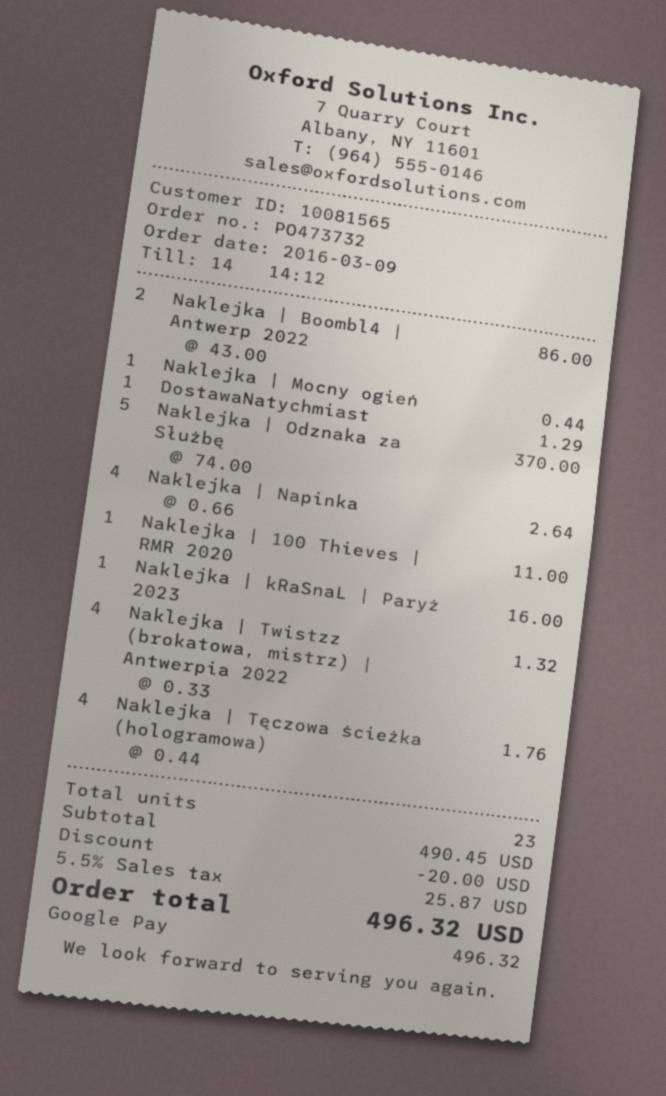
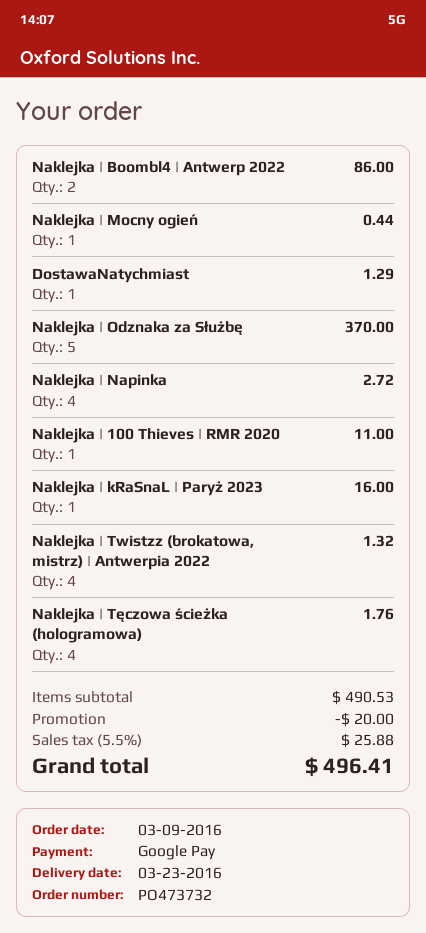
Naklejka | Napinka: 4 for 2.64 -> 4 for 2.72
subtotal: 490.45 -> 490.53
tax: 5.5% = 25.87 -> 5.5% = 25.88
total: 496.32 -> 496.41

